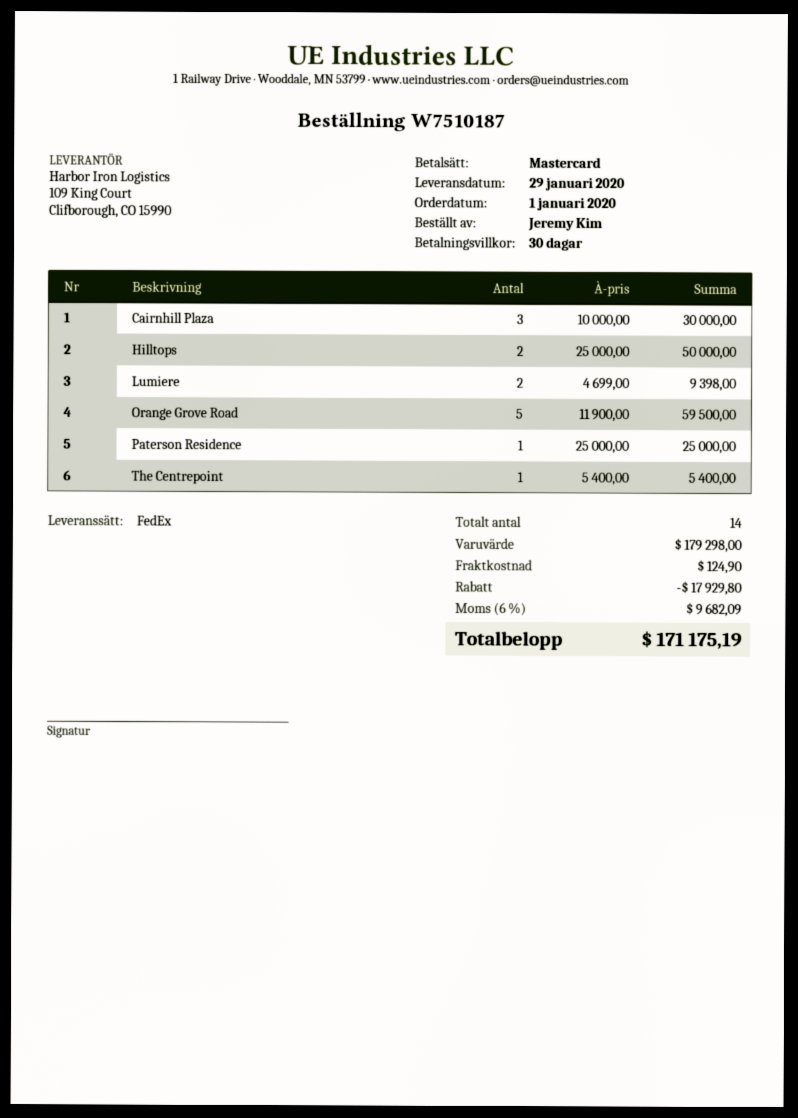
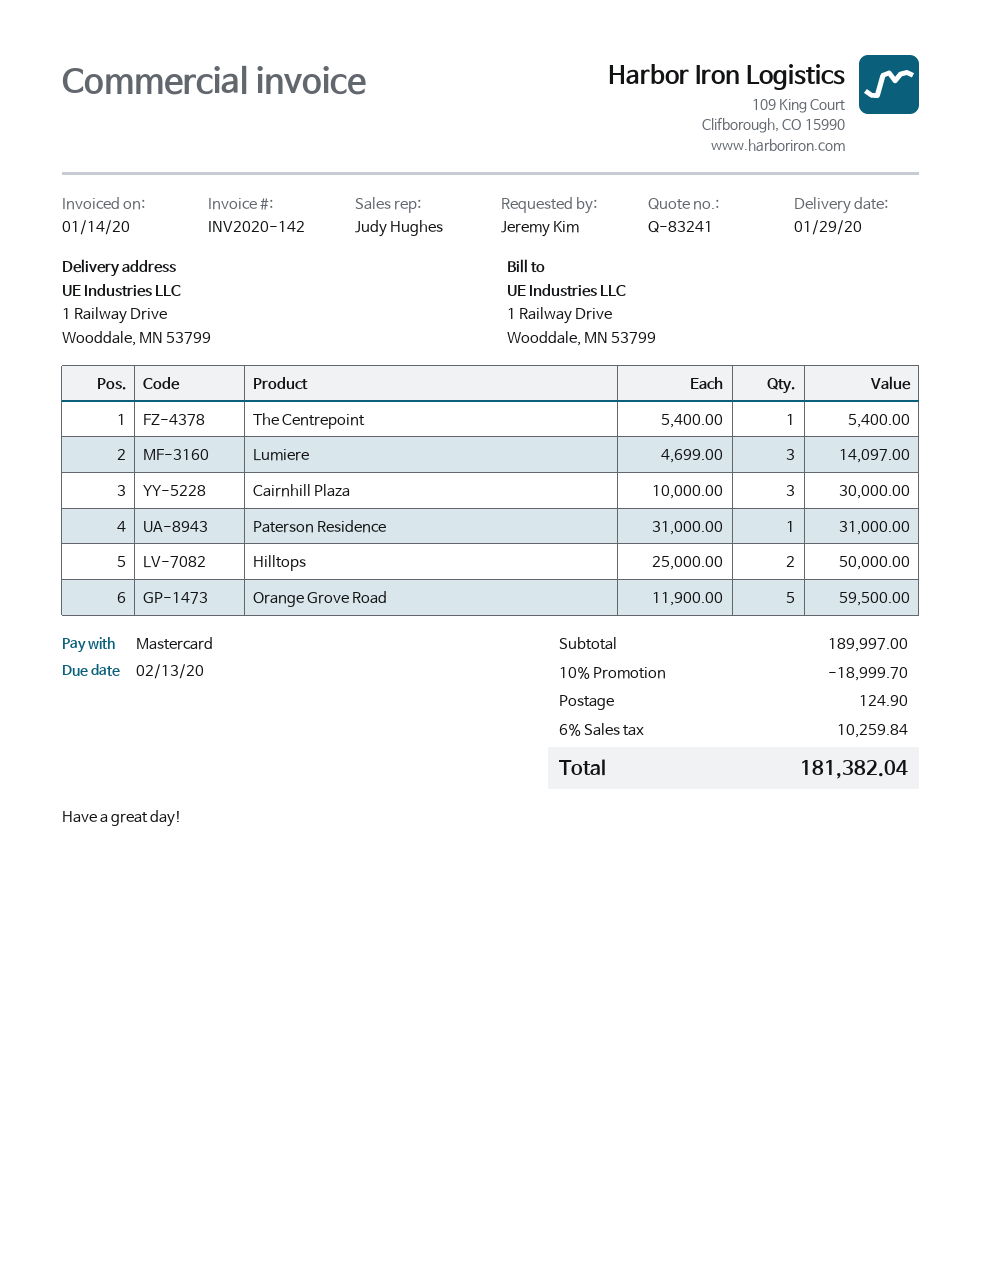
Lumiere: 2 x 4699.00 = 9398.00 -> 3 x 4699.00 = 14097.00
Paterson Residence: 1 x 25000.00 = 25000.00 -> 1 x 31000.00 = 31000.00
subtotal: 179298.00 -> 189997.00
discount: 17929.80 -> 18999.70
tax: 6% = 9682.09 -> 6% = 10259.84
total: 171175.19 -> 181382.04

